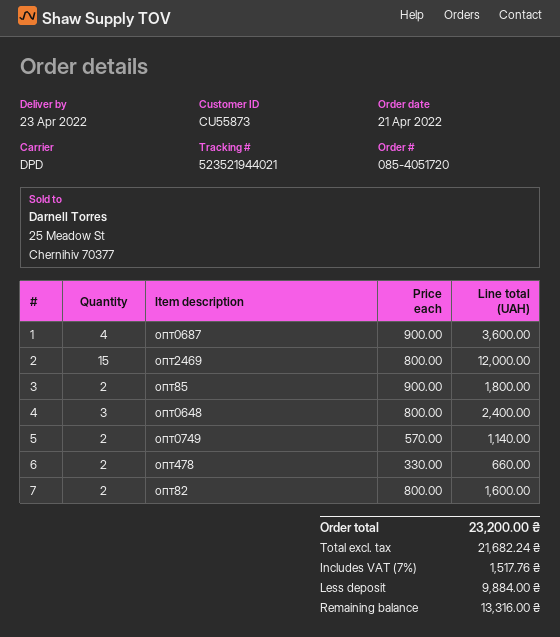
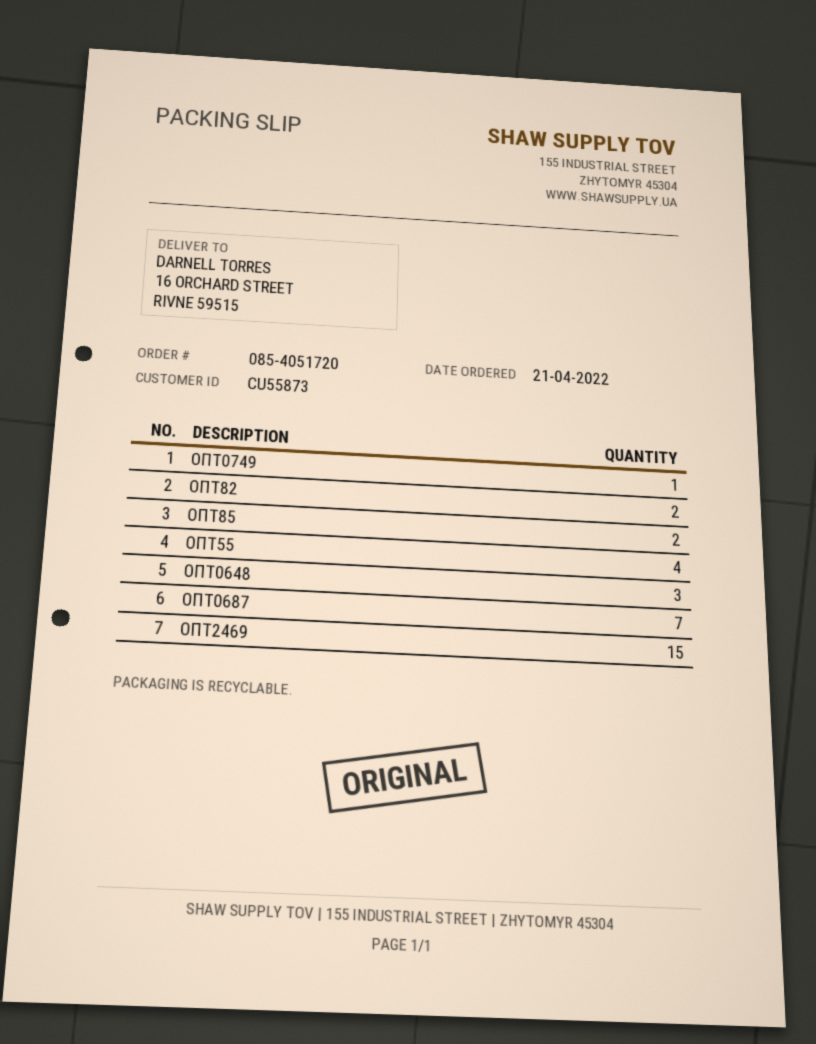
опт0687: 4 -> 7
опт0749: 2 -> 1
опт478: 2 -> none
ОПТ55: none -> 4

